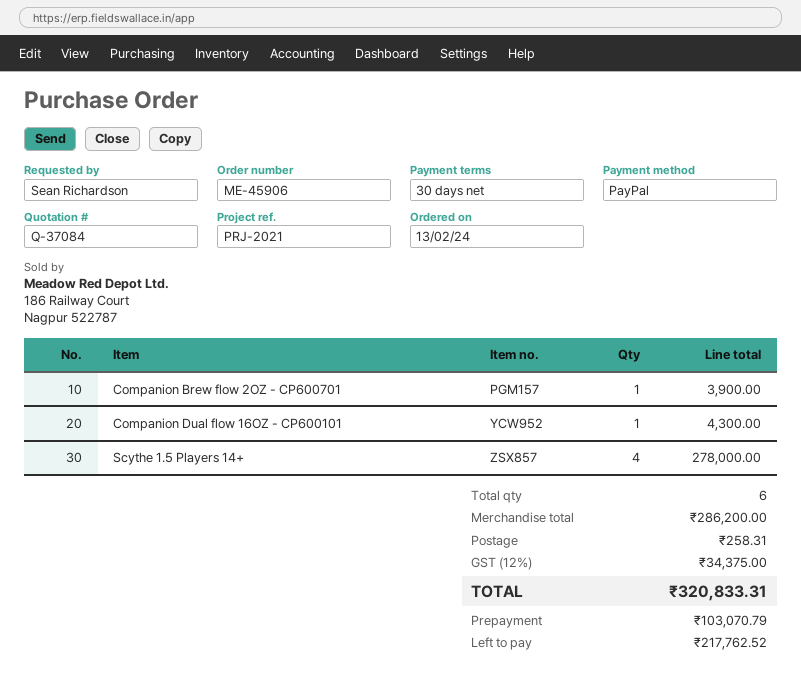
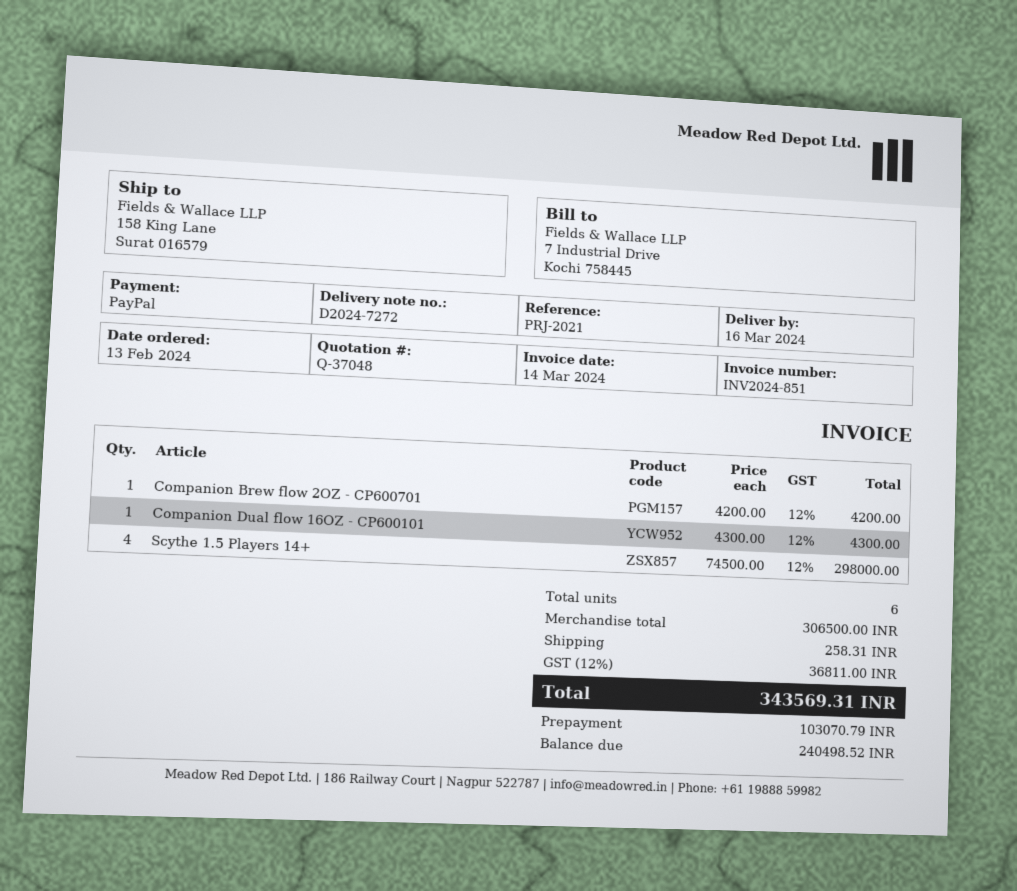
quote number: Q-37084 -> Q-37048
Companion Brew flow 2OZ - CP600701: 1 for 3900.00 -> 1 for 4200.00
Scythe 1.5 Players 14+: 4 for 278000.00 -> 4 for 298000.00
subtotal: 286200.00 -> 306500.00
tax: 12% = 34375.00 -> 12% = 36811.00
total: 320833.31 -> 343569.31
balance: 217762.52 -> 240498.52

